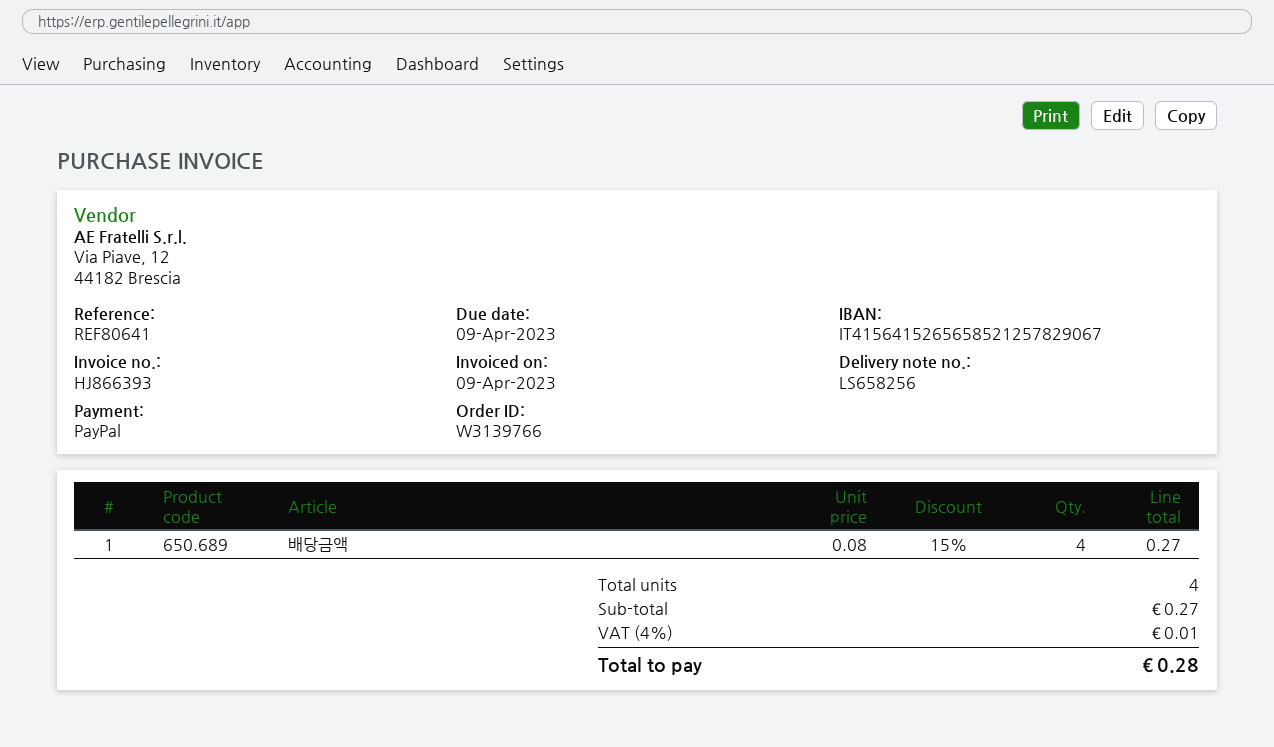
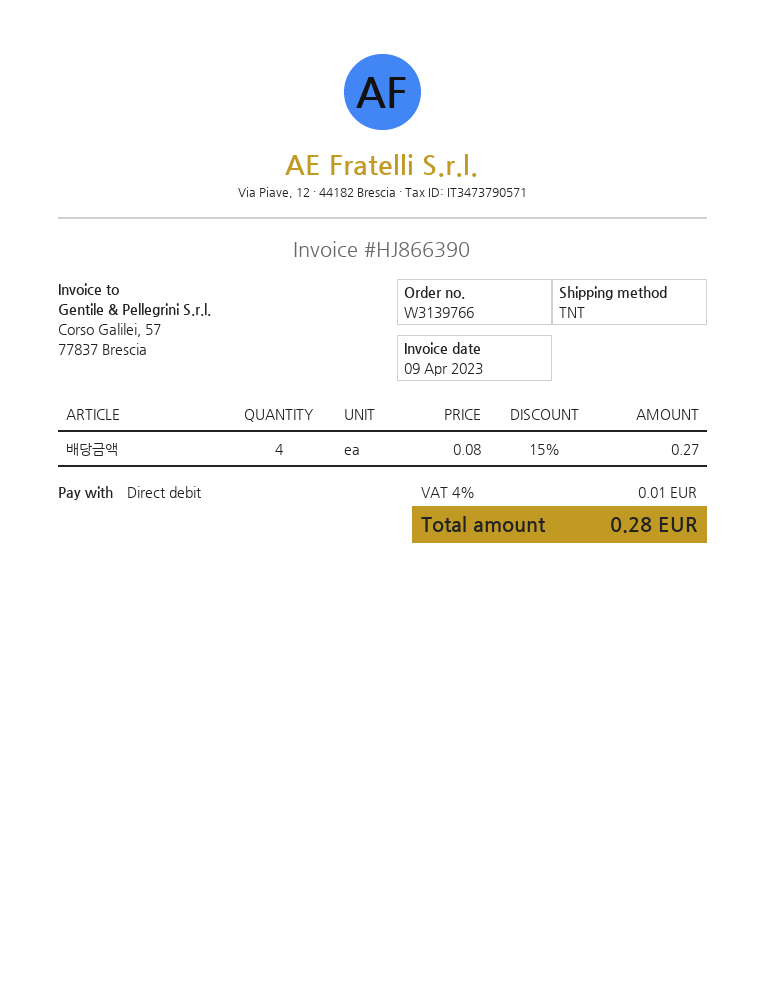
invoice number: HJ866393 -> HJ866390
payment method: PayPal -> direct debit

